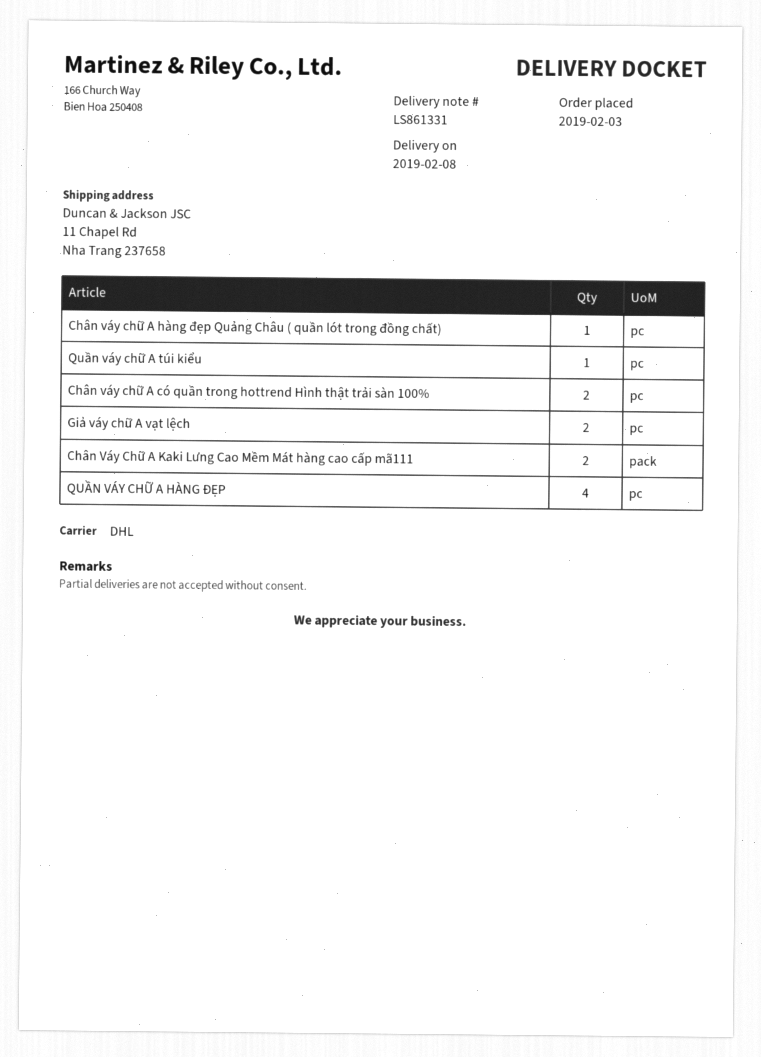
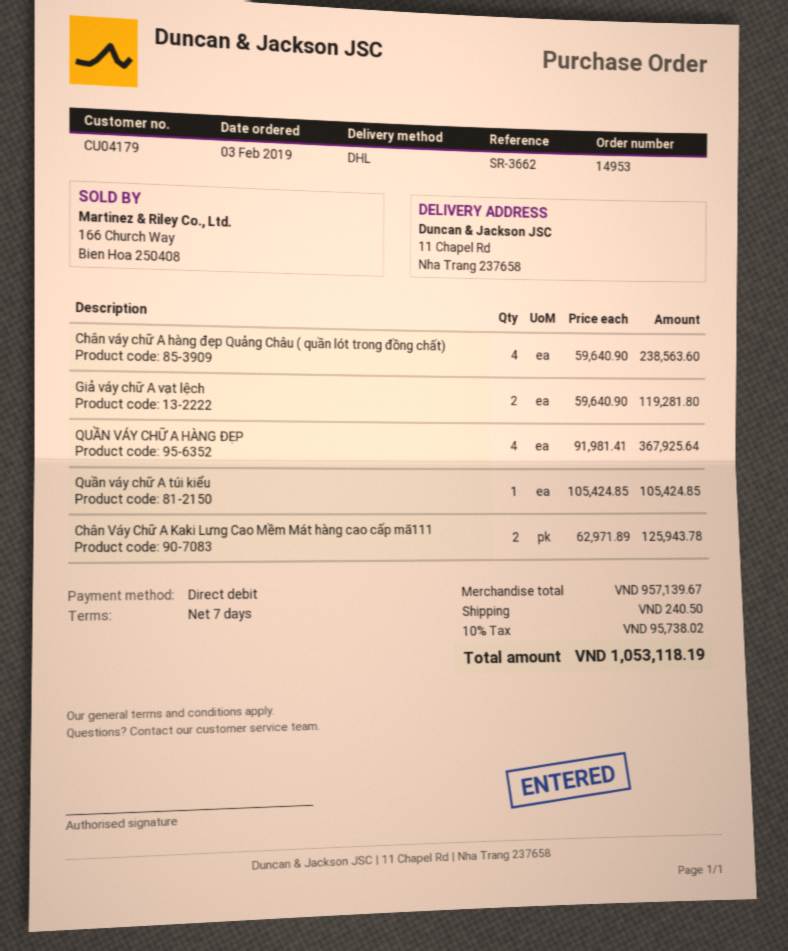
Chân váy chữ A hàng đẹp Quảng Châu ( quần lót trong đồng chất): 1 -> 4
Chân váy chữ A có quần trong hottrend Hình thật trải sàn 100%: 2 -> none

